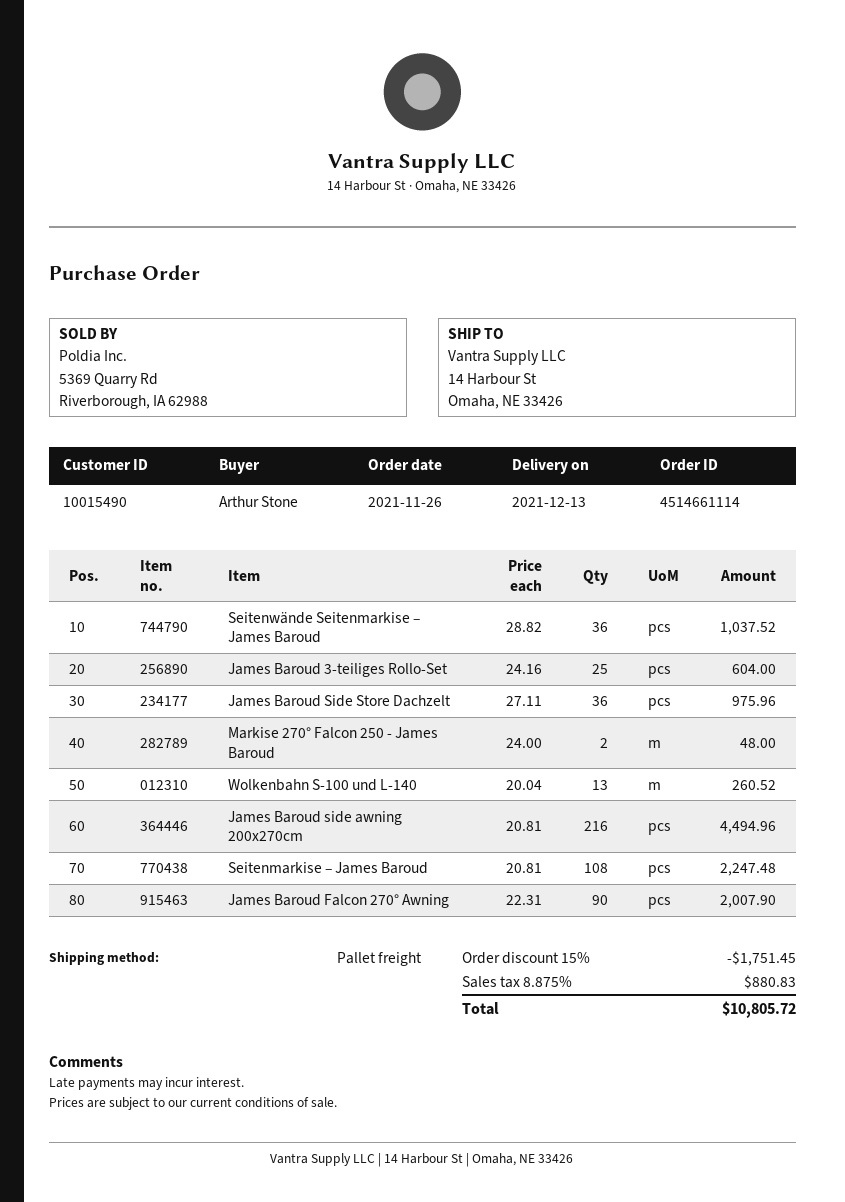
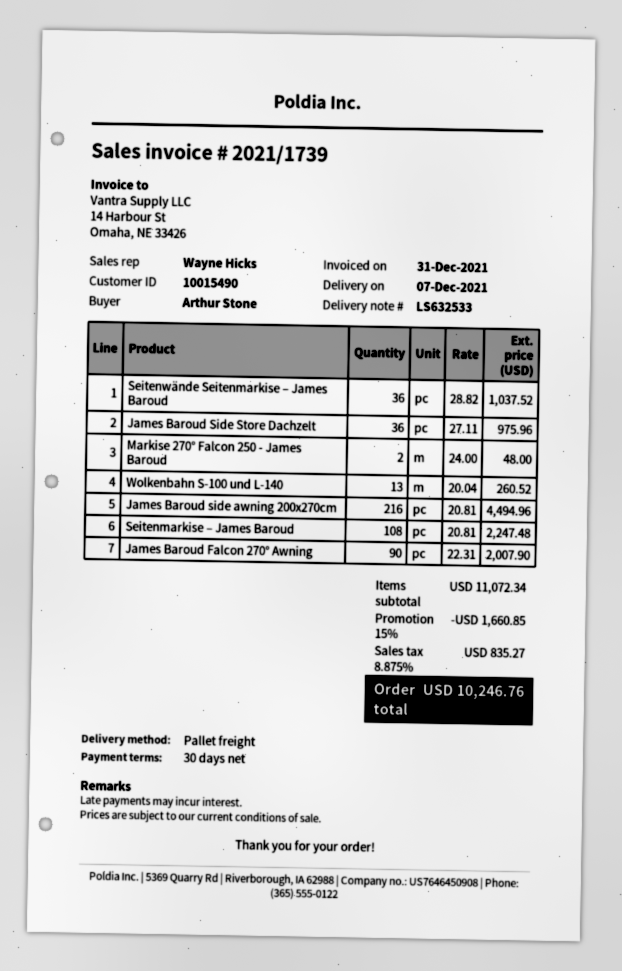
delivery date: 2021-12-13 -> 2021-12-07
James Baroud 3-teiliges Rollo-Set: 25 x 24.16 = 604.00 -> none
discount: 15% = 1751.45 -> 15% = 1660.85
tax: 8.875% = 880.83 -> 8.875% = 835.27
total: 10805.72 -> 10246.76

